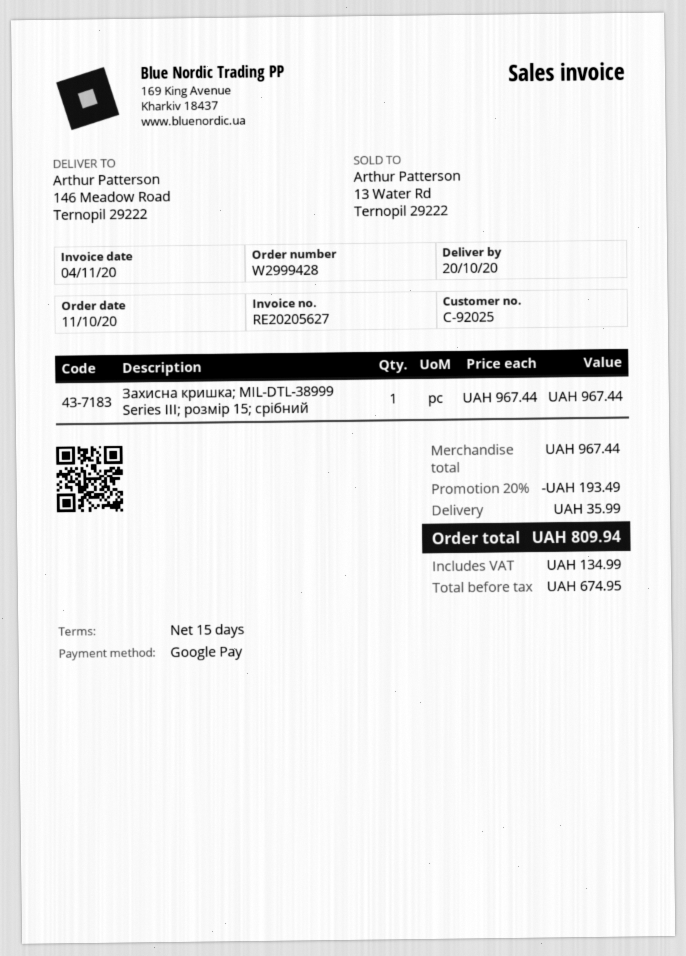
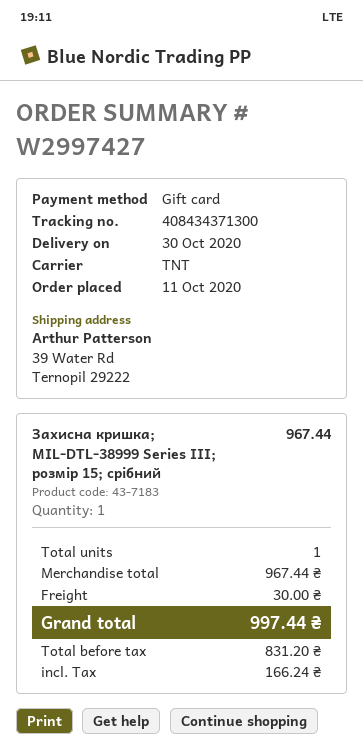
order number: W2999428 -> W2997427
delivery date: 2020-10-20 -> 2020-10-30
payment method: Google Pay -> gift card
ship to: 146 Meadow Road, Ternopil 29222 -> 39 Water Rd, Ternopil 29222
discount: 20% = 193.49 -> none
shipping: 35.99 -> 30.00
net: 674.95 -> 831.20
tax: 134.99 -> 166.24
total: 809.94 -> 997.44

